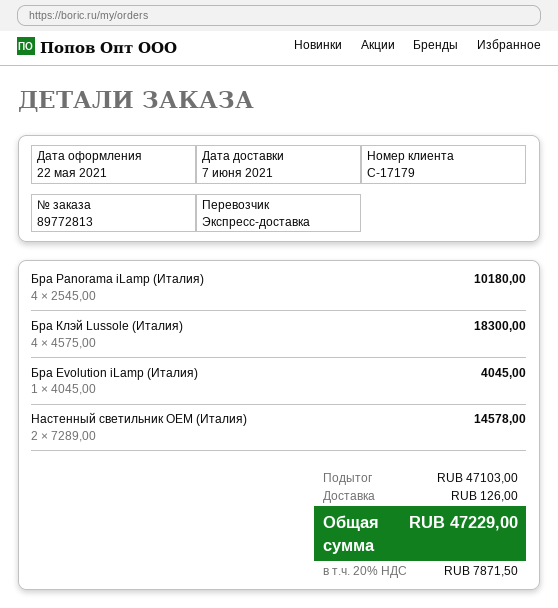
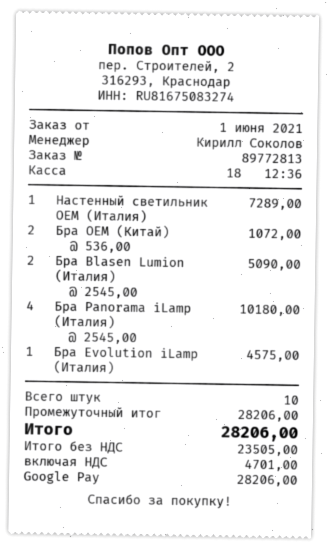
order date: 2021-05-22 -> 2021-06-01
Бра Клэй Lussole (Италия): 4 x 4575.00 = 18300.00 -> none
Бра Evolution iLamp (Италия): 1 x 4045.00 = 4045.00 -> 1 x 4575.00 = 4575.00
Настенный светильник OEM (Италия): 2 x 7289.00 = 14578.00 -> 1 x 7289.00 = 7289.00
Бра OEM (Китай): none -> 2 x 536.00 = 1072.00
Бра Blasen Lumion (Италия): none -> 2 x 2545.00 = 5090.00
subtotal: 47103.00 -> 28206.00
shipping: 126.00 -> none
tax: 7871.50 -> 4701.00
total: 47229.00 -> 28206.00

